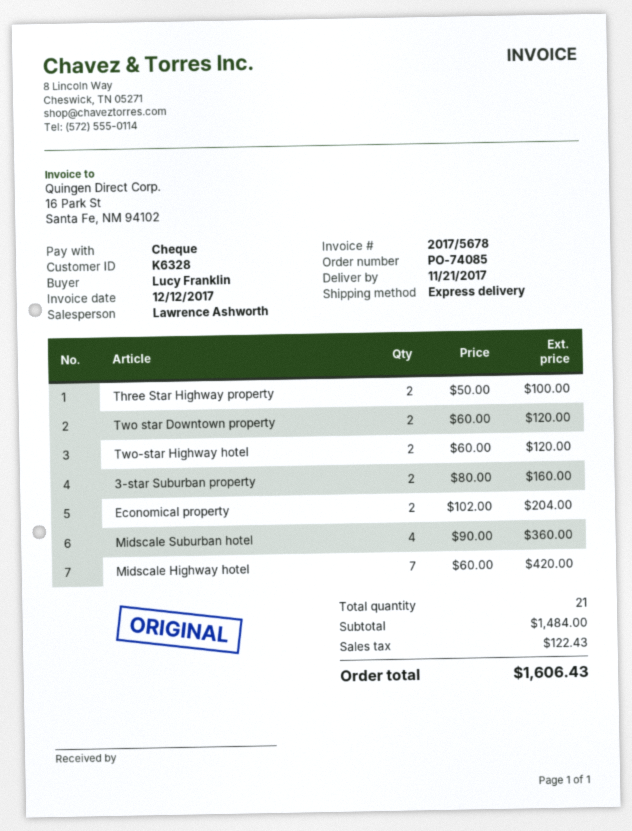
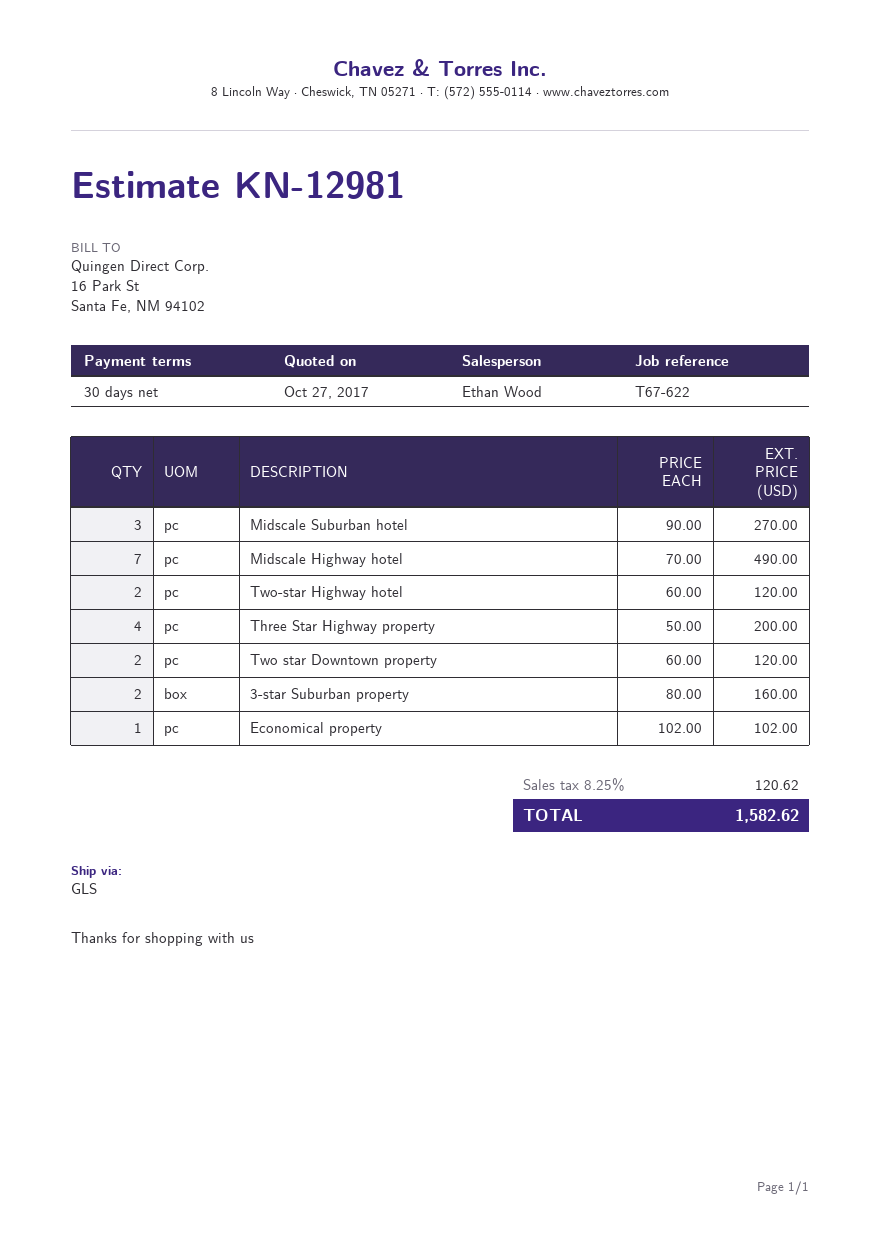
sales rep: Lawrence Ashworth -> Ethan Wood
shipping method: express -> GLS
Three Star Highway property: 2 x 50.00 = 100.00 -> 4 x 50.00 = 200.00
Economical property: 2 x 102.00 = 204.00 -> 1 x 102.00 = 102.00
Midscale Suburban hotel: 4 x 90.00 = 360.00 -> 3 x 90.00 = 270.00
Midscale Highway hotel: 7 x 60.00 = 420.00 -> 7 x 70.00 = 490.00
tax: 122.43 -> 120.62
total: 1606.43 -> 1582.62

